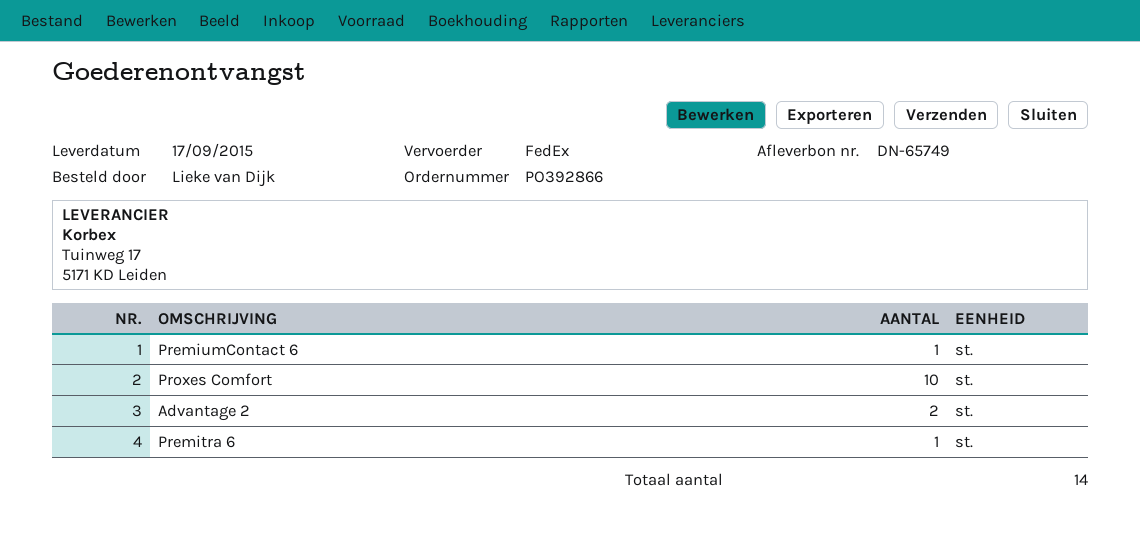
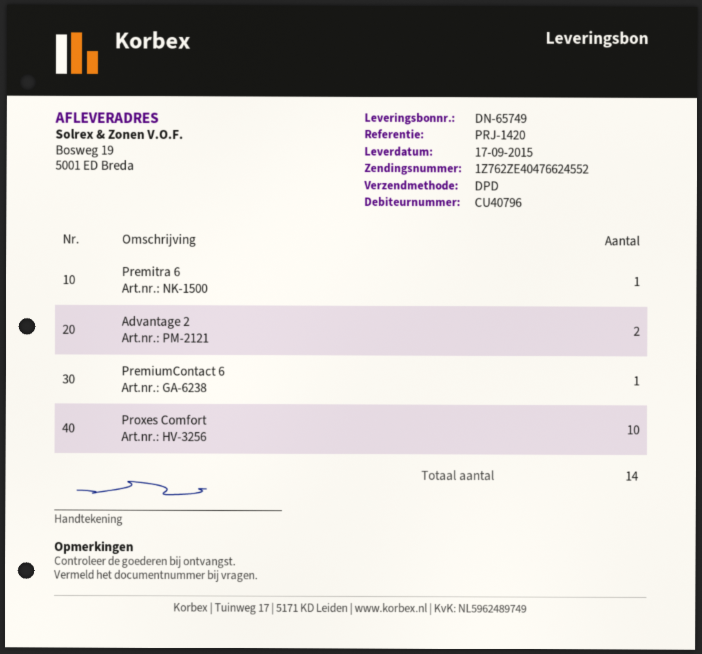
shipping method: FedEx -> DPD

